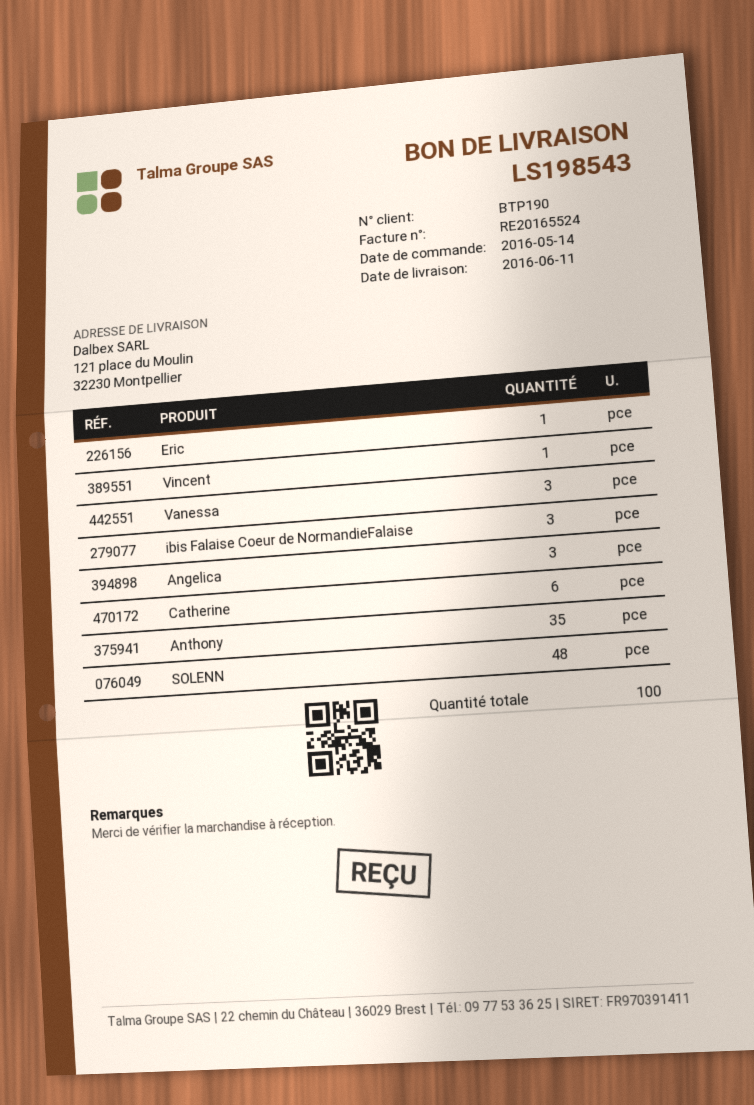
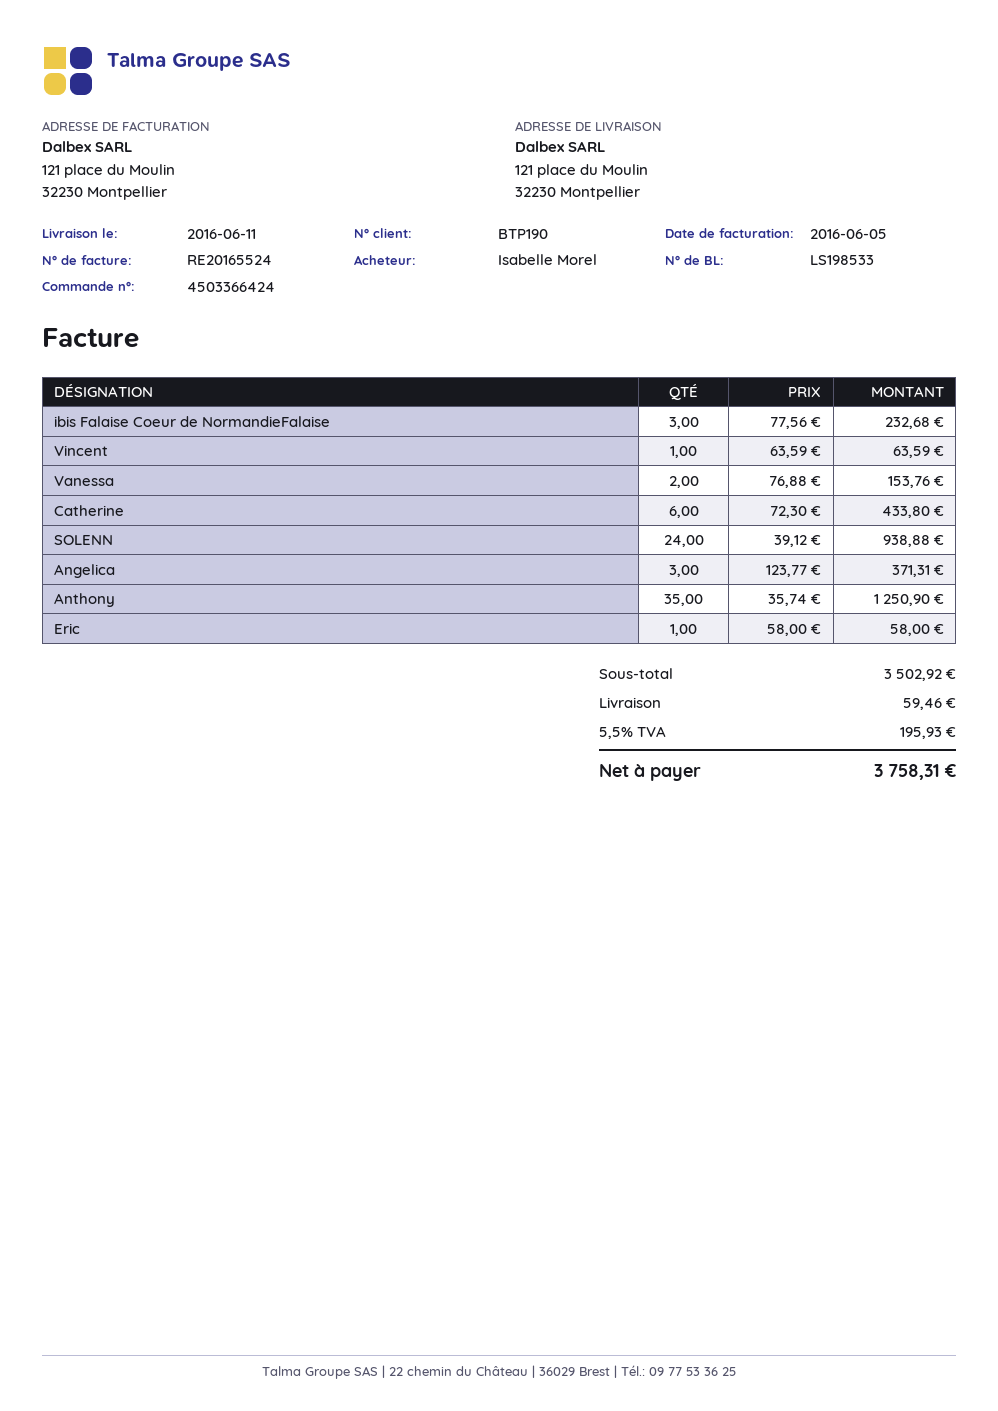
delivery note number: LS198543 -> LS198533
Vanessa: 3 -> 2
SOLENN: 48 -> 24

